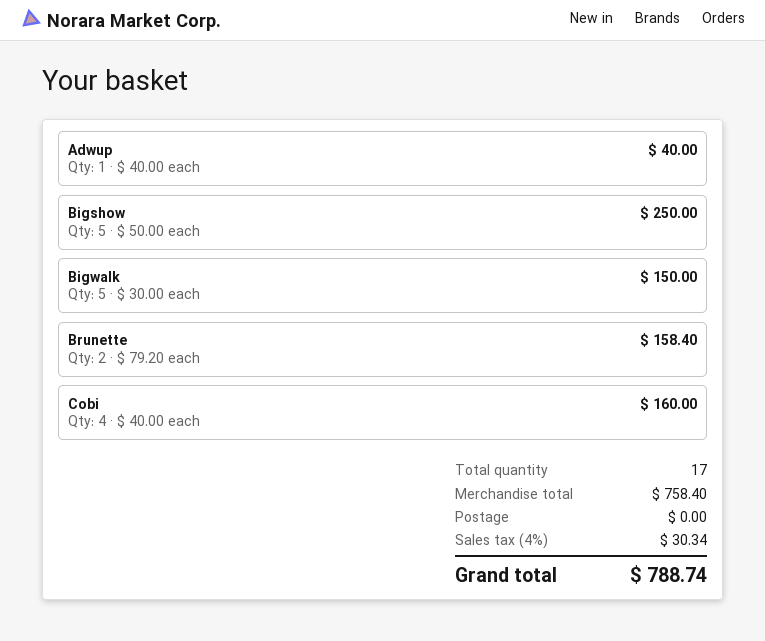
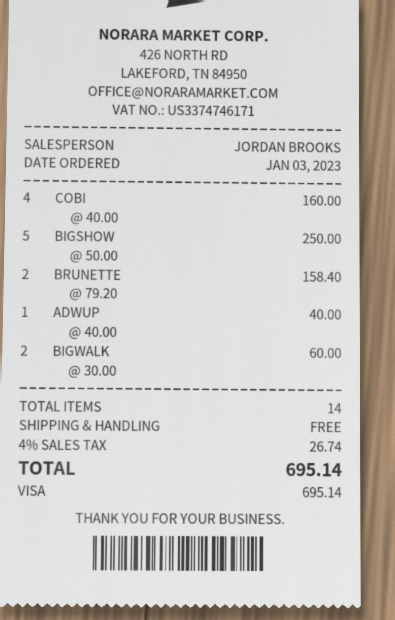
Bigwalk: 5 x 30.00 = 150.00 -> 2 x 30.00 = 60.00
total quantity: 17 -> 14
tax: 4% = 30.34 -> 4% = 26.74
total: 788.74 -> 695.14

